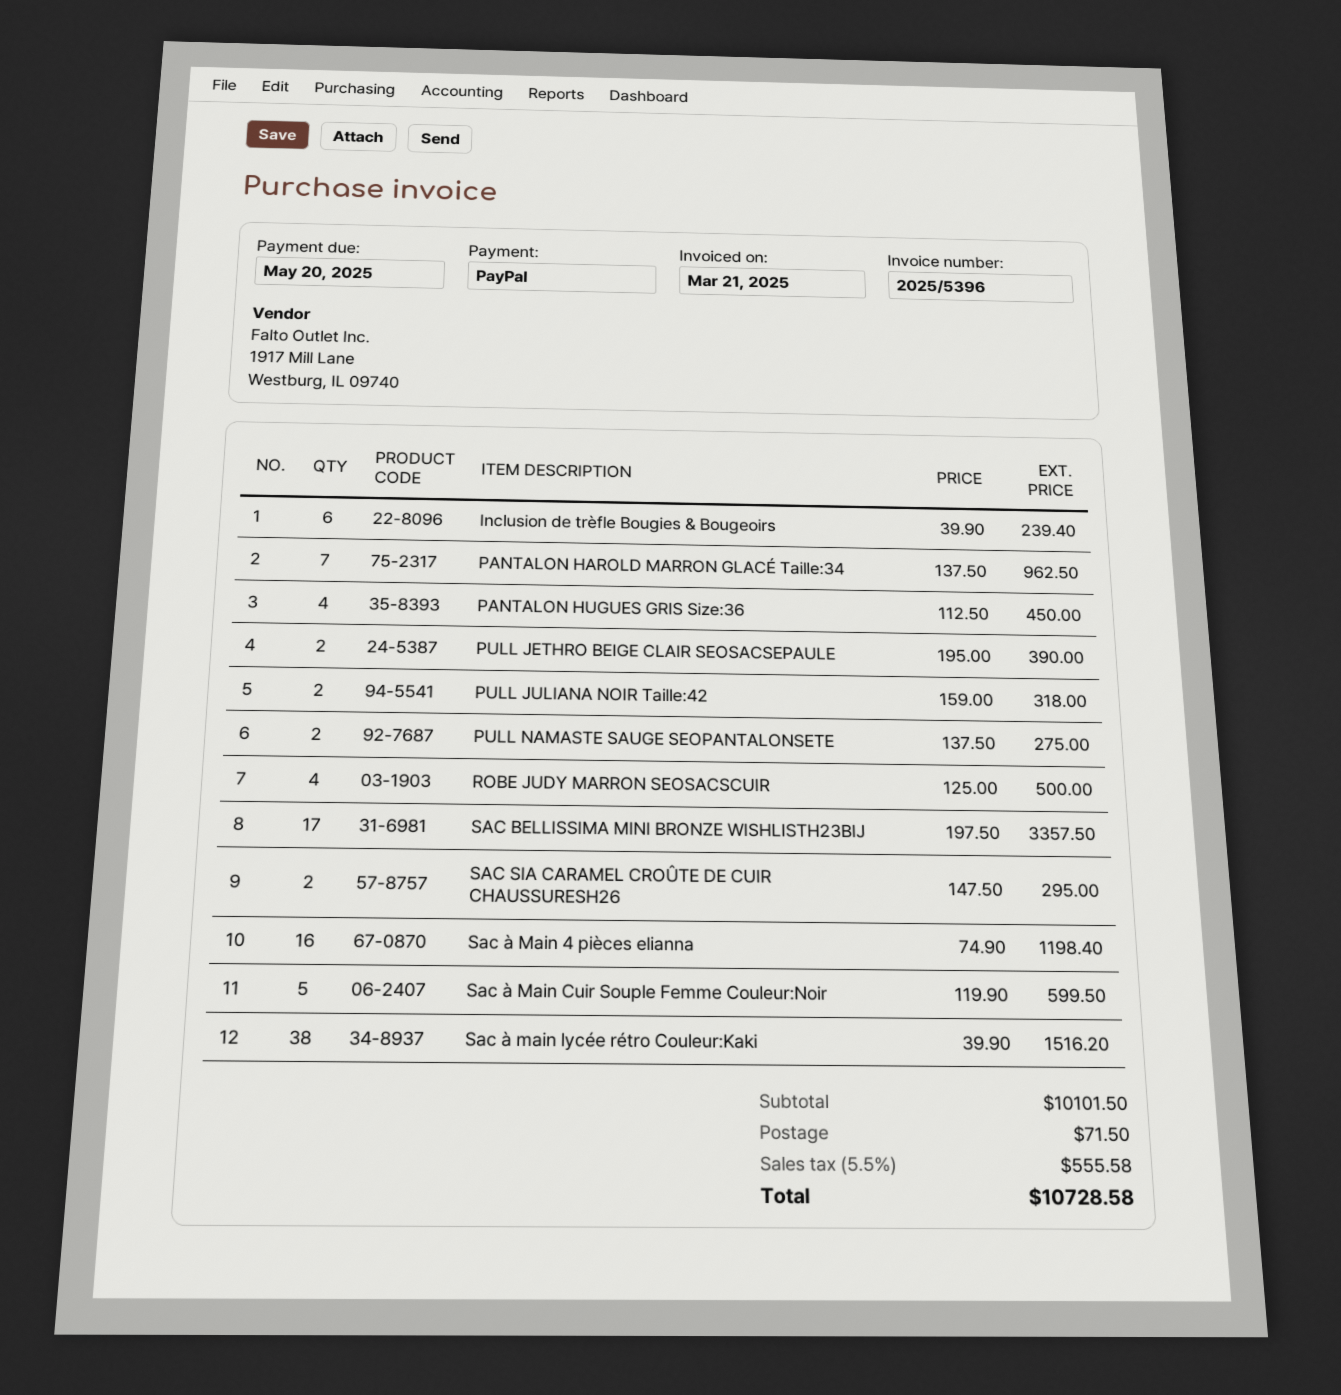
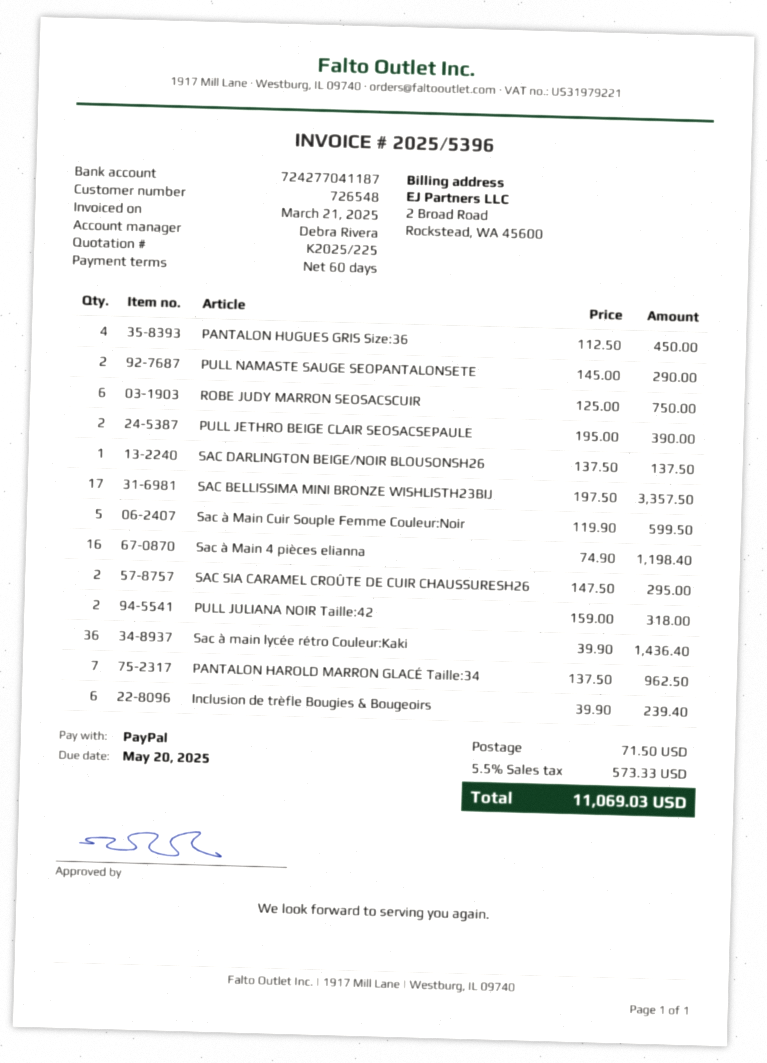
PULL NAMASTE SAUGE SEOPANTALONSETE: 2 x 137.50 = 275.00 -> 2 x 145.00 = 290.00
ROBE JUDY MARRON SEOSACSCUIR: 4 x 125.00 = 500.00 -> 6 x 125.00 = 750.00
Sac à main lycée rétro Couleur:Kaki: 38 x 39.90 = 1516.20 -> 36 x 39.90 = 1436.40
SAC DARLINGTON BEIGE/NOIR BLOUSONSH26: none -> 1 x 137.50 = 137.50
tax: 5.5% = 555.58 -> 5.5% = 573.33
total: 10728.58 -> 11069.03

